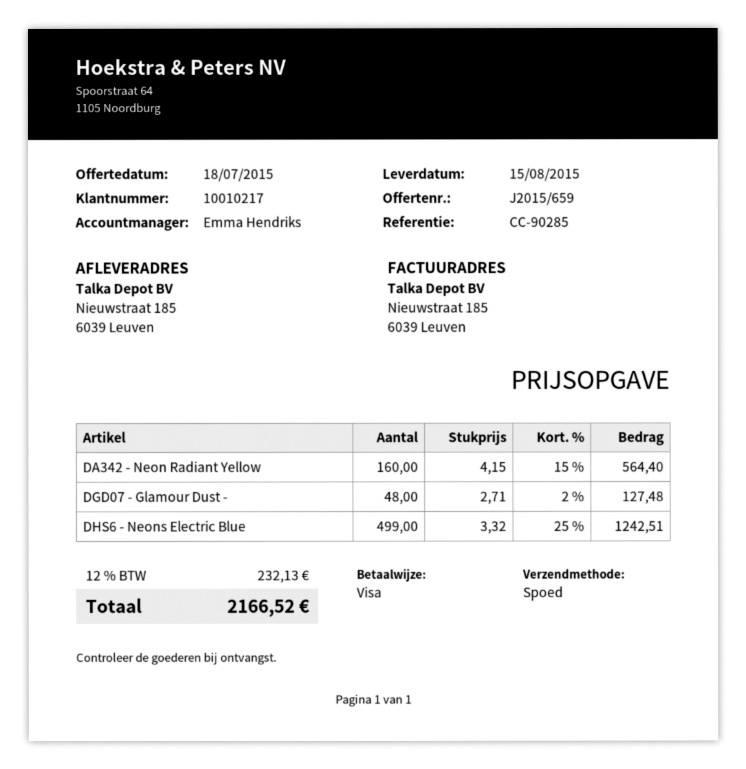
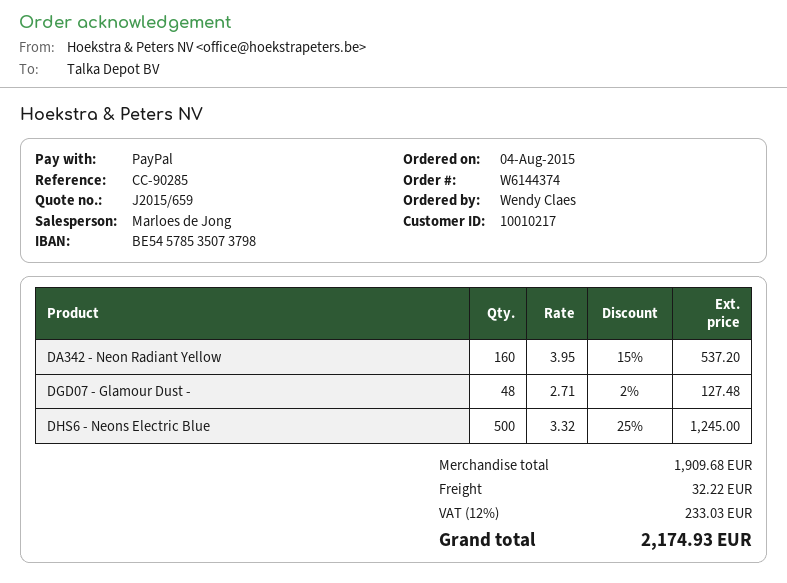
sales rep: Emma Hendriks -> Marloes de Jong
payment method: Visa -> PayPal
DA342 - Neon Radiant Yellow: 160 x 4.15 - 15% = 564.40 -> 160 x 3.95 - 15% = 537.20
DHS6 - Neons Electric Blue: 499 x 3.32 - 25% = 1242.51 -> 500 x 3.32 - 25% = 1245.00
shipping: none -> 32.22
tax: 12% = 232.13 -> 12% = 233.03
total: 2166.52 -> 2174.93

